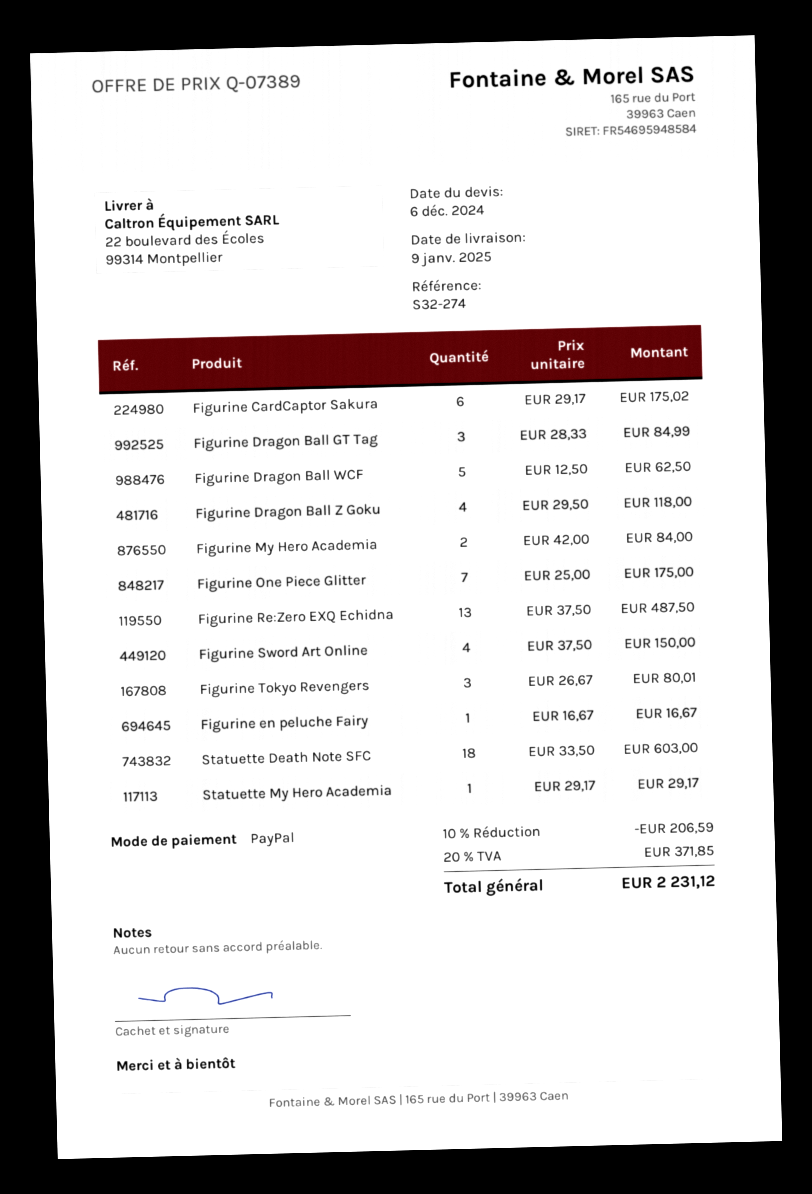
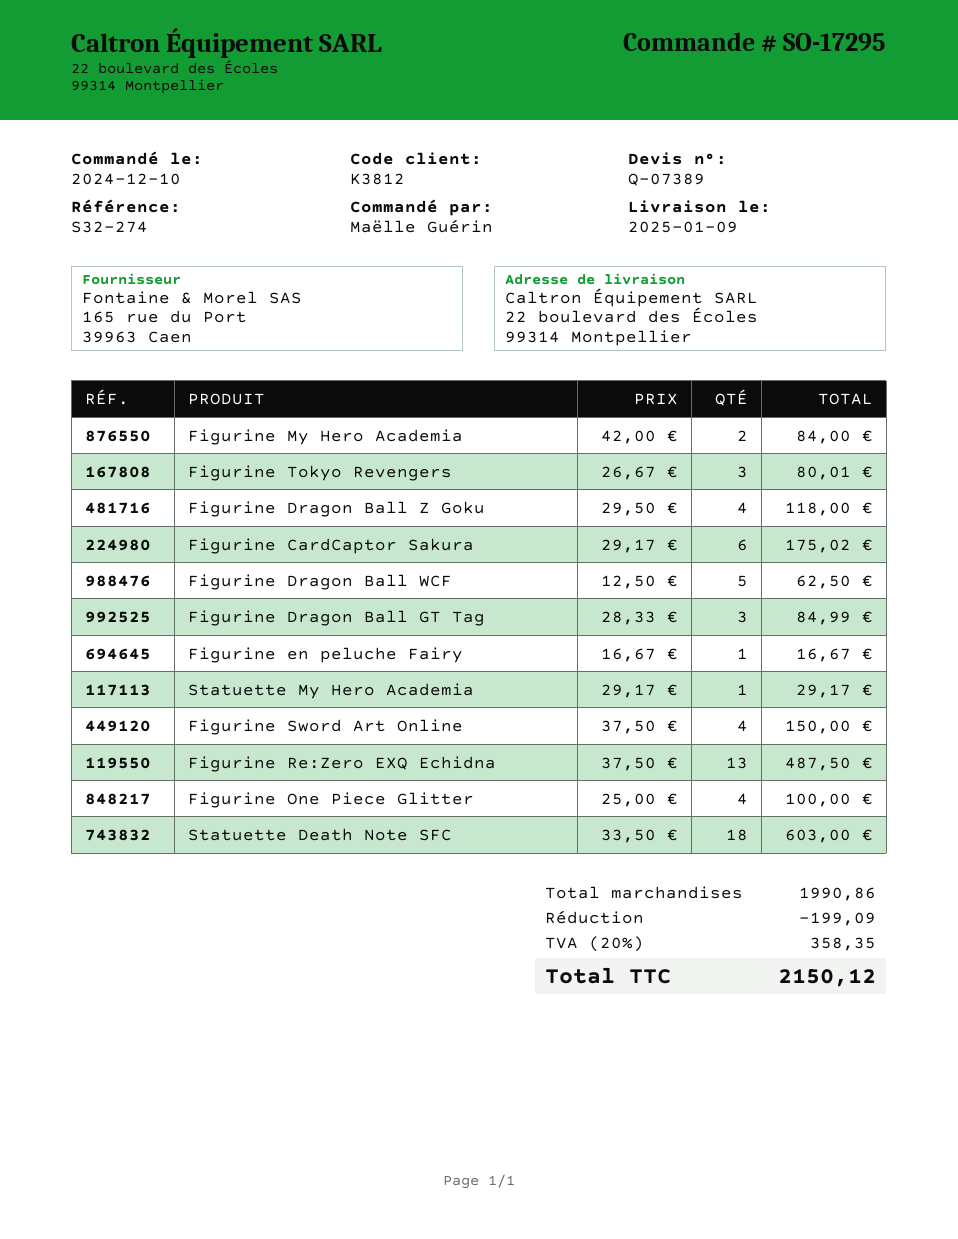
Figurine One Piece Glitter: 7 x 25.00 = 175.00 -> 4 x 25.00 = 100.00
discount: 206.59 -> 199.09
tax: 20% = 371.85 -> 20% = 358.35
total: 2231.12 -> 2150.12

